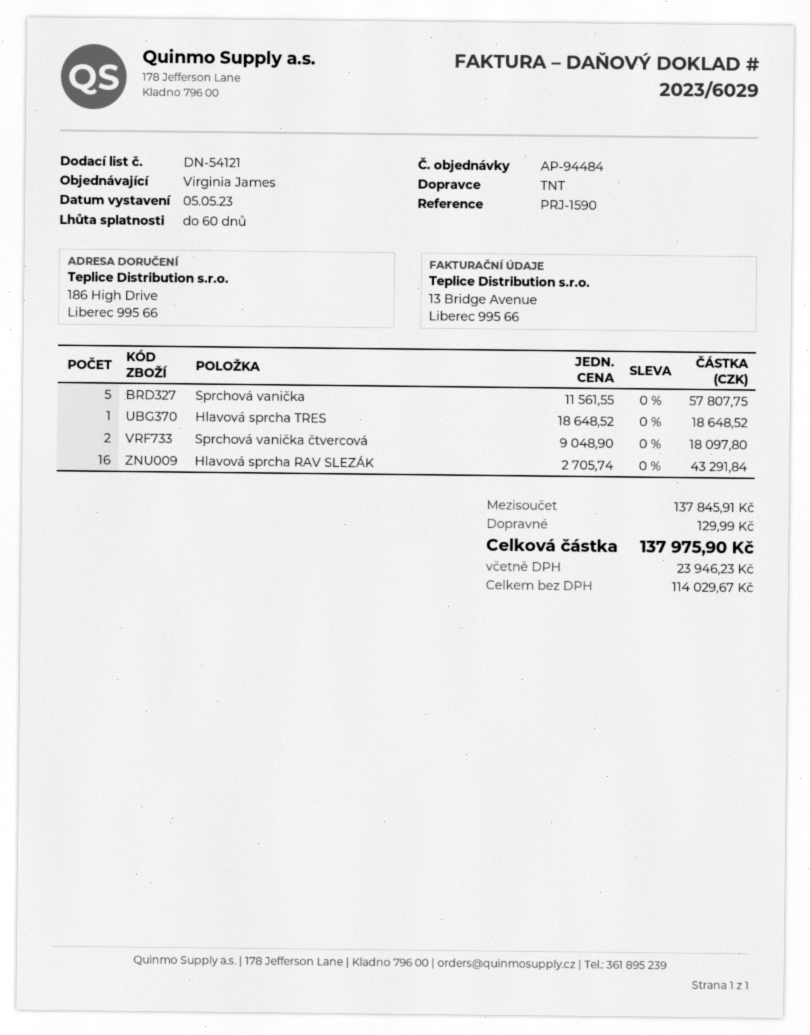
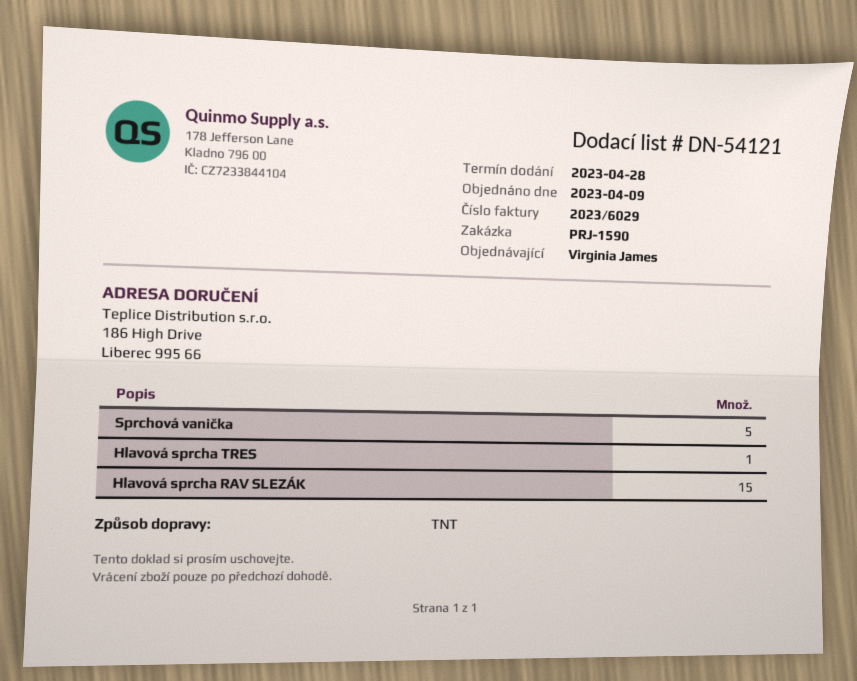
Sprchová vanička čtvercová: 2 -> none
Hlavová sprcha RAV SLEZÁK: 16 -> 15

